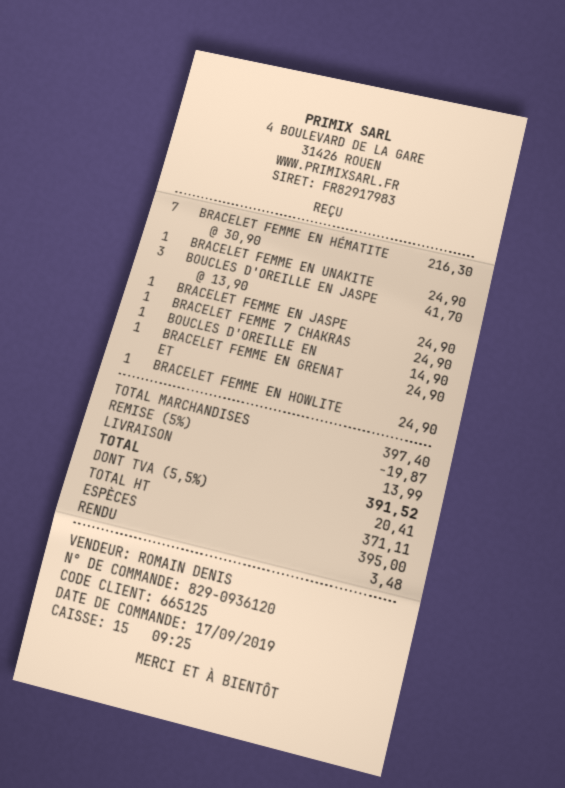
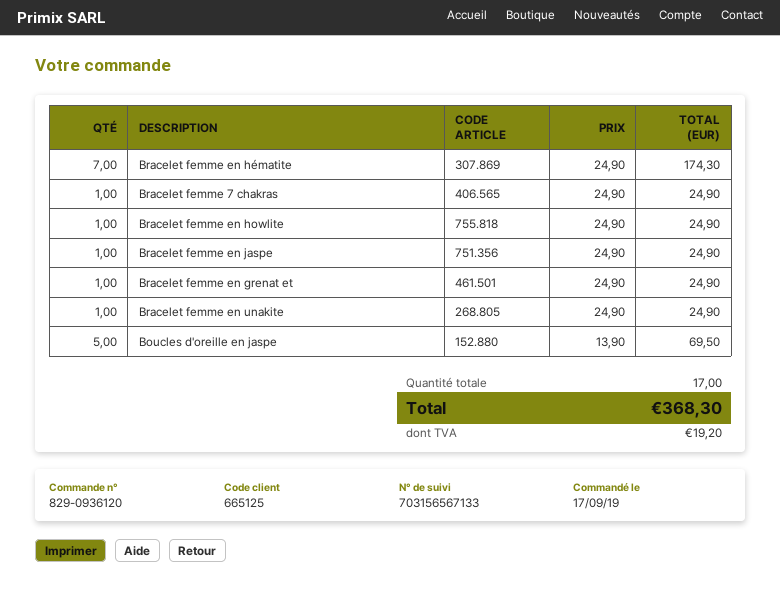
BRACELET FEMME EN HÉMATITE: 7 x 30.90 = 216.30 -> 7 x 24.90 = 174.30
BOUCLES D'OREILLE EN JASPE: 3 x 13.90 = 41.70 -> 5 x 13.90 = 69.50
BOUCLES D'OREILLE EN: 1 x 14.90 = 14.90 -> none
discount: 5% = 19.87 -> none
shipping: 13.99 -> none
tax: 20.41 -> 19.20
total: 391.52 -> 368.30

